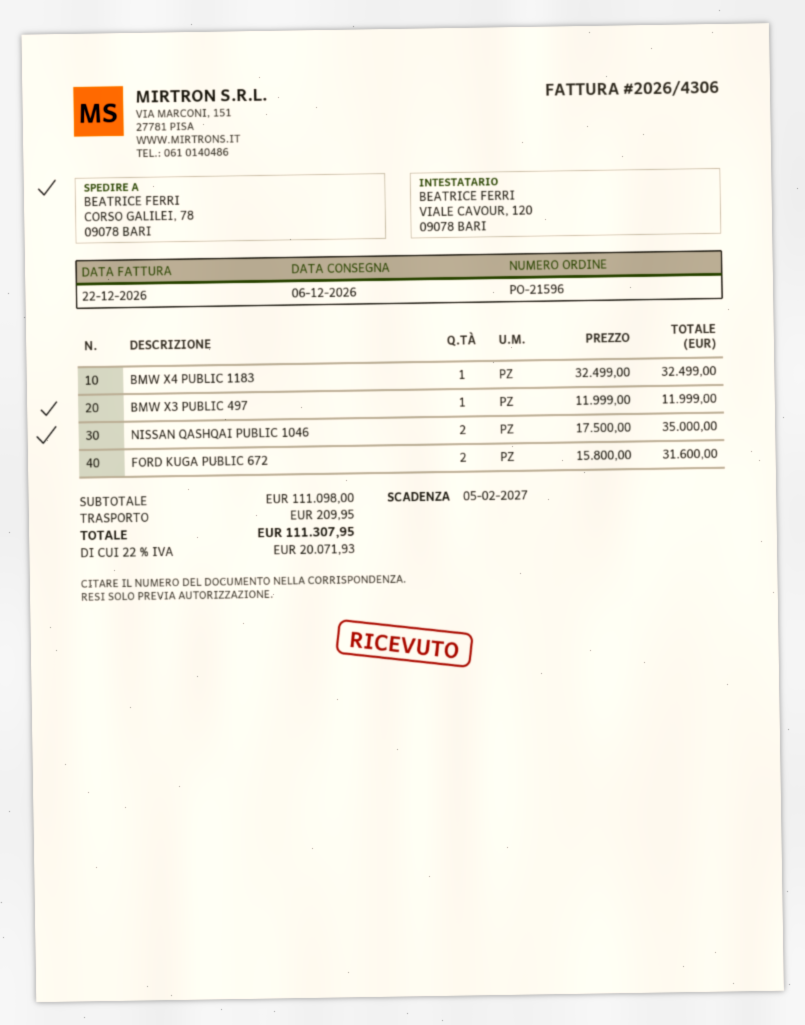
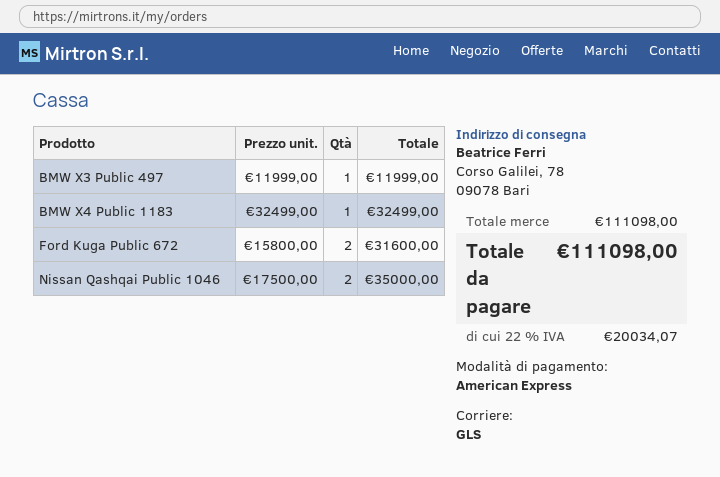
shipping: 209.95 -> none
tax: 22% = 20071.93 -> 22% = 20034.07
total: 111307.95 -> 111098.00

